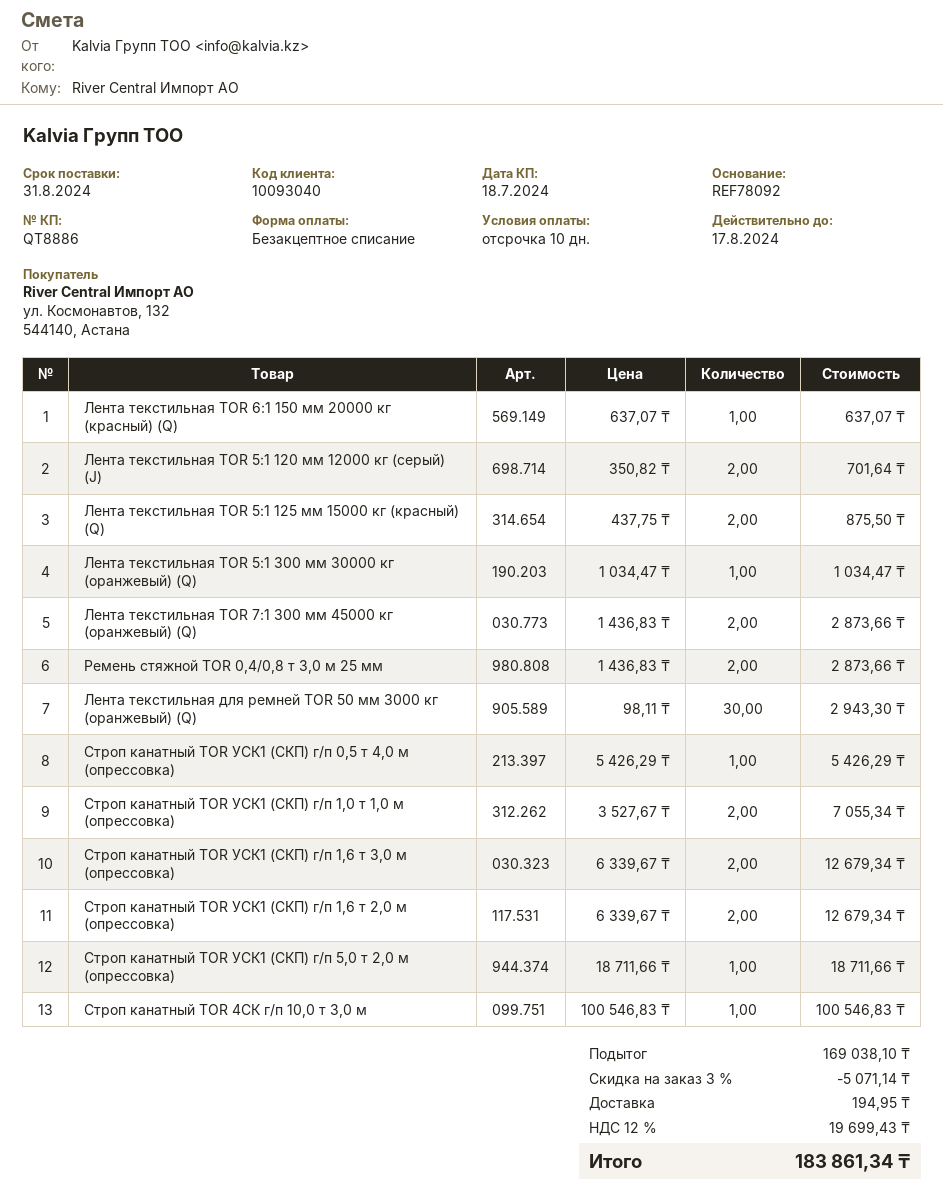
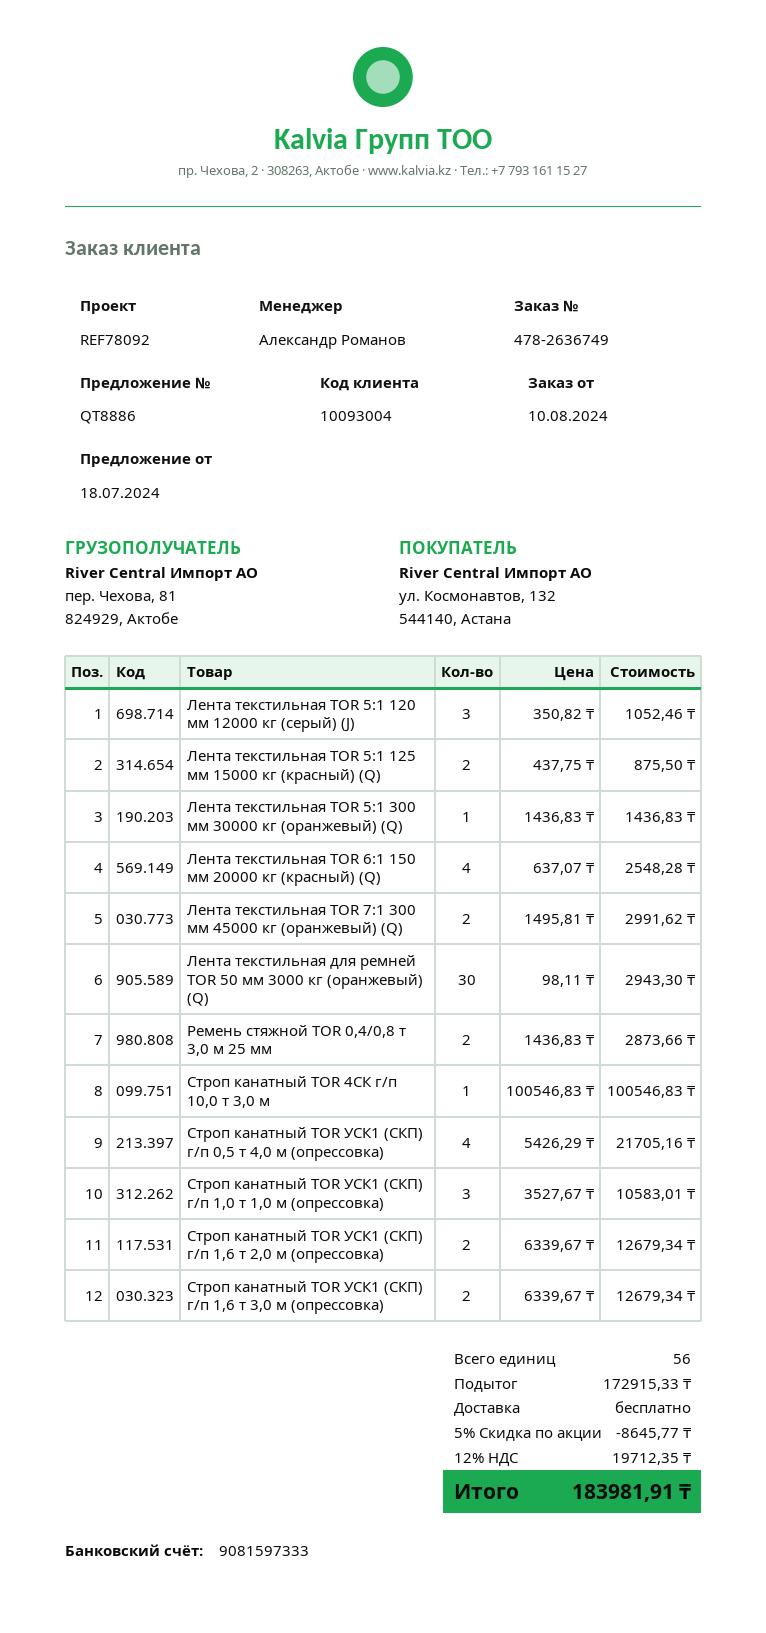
customer number: 10093040 -> 10093004
Лента текстильная TOR 6:1 150 мм 20000 кг (красный) (Q): 1 x 637.07 = 637.07 -> 4 x 637.07 = 2548.28
Лента текстильная TOR 5:1 120 мм 12000 кг (серый) (J): 2 x 350.82 = 701.64 -> 3 x 350.82 = 1052.46
Лента текстильная TOR 5:1 300 мм 30000 кг (оранжевый) (Q): 1 x 1034.47 = 1034.47 -> 1 x 1436.83 = 1436.83
Лента текстильная TOR 7:1 300 мм 45000 кг (оранжевый) (Q): 2 x 1436.83 = 2873.66 -> 2 x 1495.81 = 2991.62
Строп канатный TOR УСК1 (СКП) г/п 0,5 т 4,0 м (опрессовка): 1 x 5426.29 = 5426.29 -> 4 x 5426.29 = 21705.16
Строп канатный TOR УСК1 (СКП) г/п 1,0 т 1,0 м (опрессовка): 2 x 3527.67 = 7055.34 -> 3 x 3527.67 = 10583.01
Строп канатный TOR УСК1 (СКП) г/п 5,0 т 2,0 м (опрессовка): 1 x 18711.66 = 18711.66 -> none
subtotal: 169038.10 -> 172915.33
discount: 3% = 5071.14 -> 5% = 8645.77
shipping: 194.95 -> 0.00
tax: 12% = 19699.43 -> 12% = 19712.35
total: 183861.34 -> 183981.91

